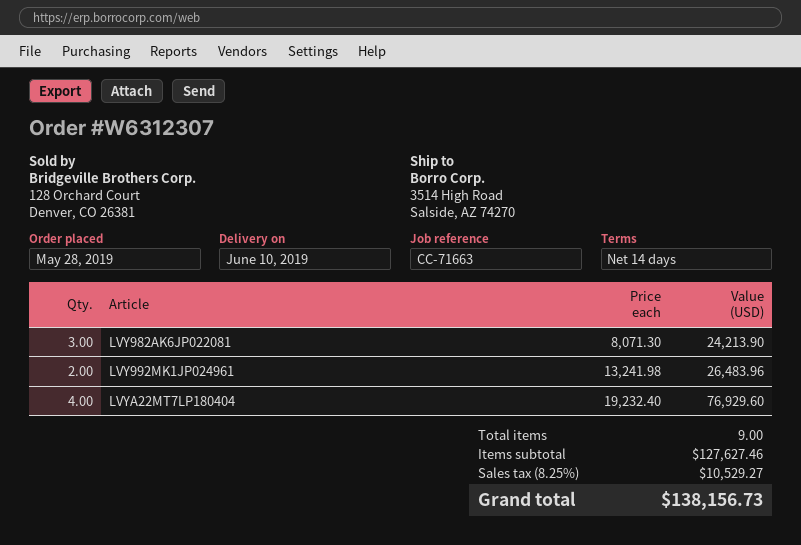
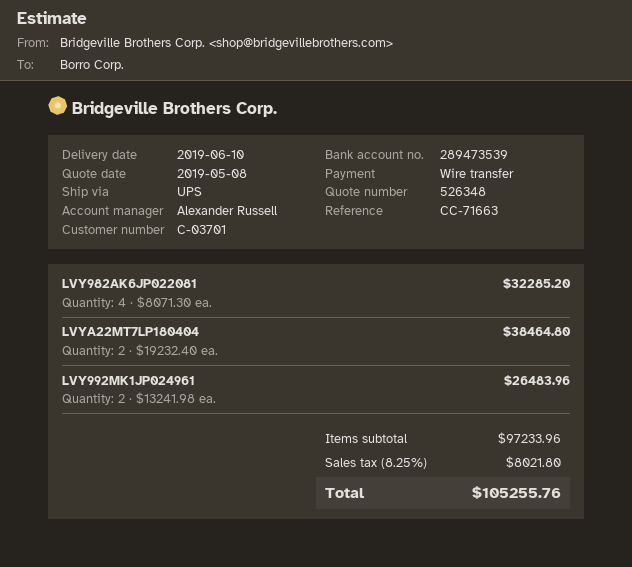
LVY982AK6JP022081: 3 x 8071.30 = 24213.90 -> 4 x 8071.30 = 32285.20
LVYA22MT7LP180404: 4 x 19232.40 = 76929.60 -> 2 x 19232.40 = 38464.80
subtotal: 127627.46 -> 97233.96
tax: 8.25% = 10529.27 -> 8.25% = 8021.80
total: 138156.73 -> 105255.76

